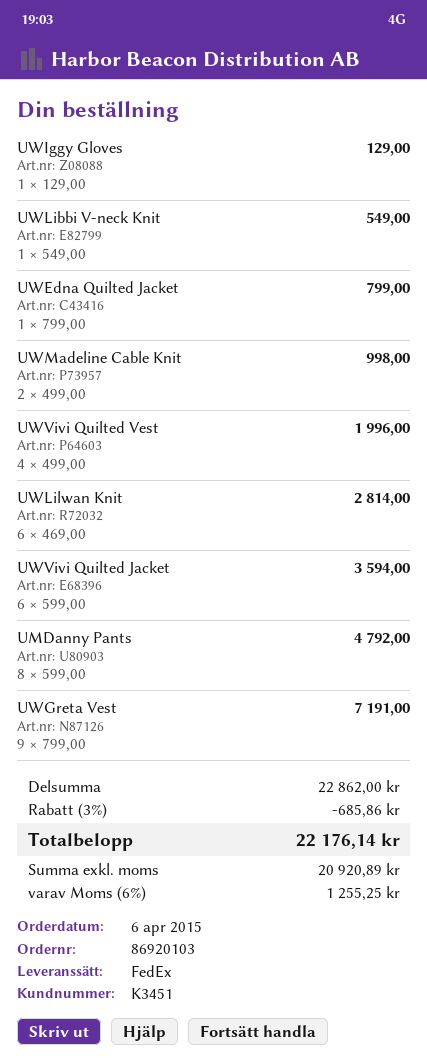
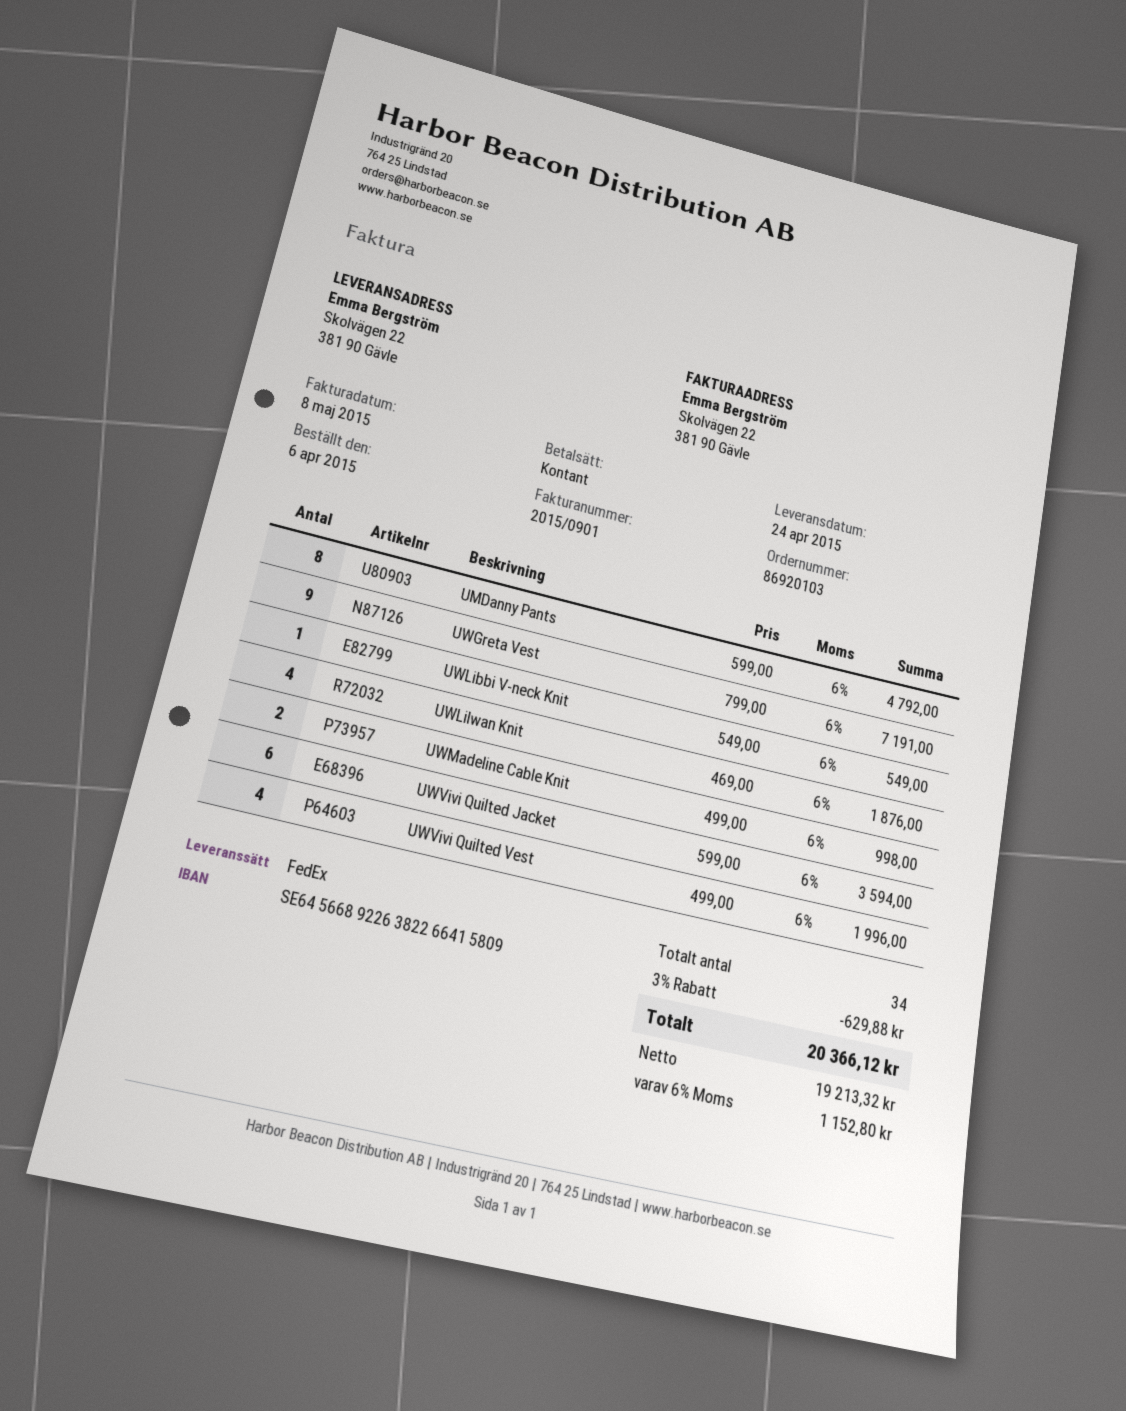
UWIggy Gloves: 1 x 129.00 = 129.00 -> none
UWEdna Quilted Jacket: 1 x 799.00 = 799.00 -> none
UWLilwan Knit: 6 x 469.00 = 2814.00 -> 4 x 469.00 = 1876.00
discount: 3% = 685.86 -> 3% = 629.88
net: 20920.89 -> 19213.32
tax: 6% = 1255.25 -> 6% = 1152.80
total: 22176.14 -> 20366.12

